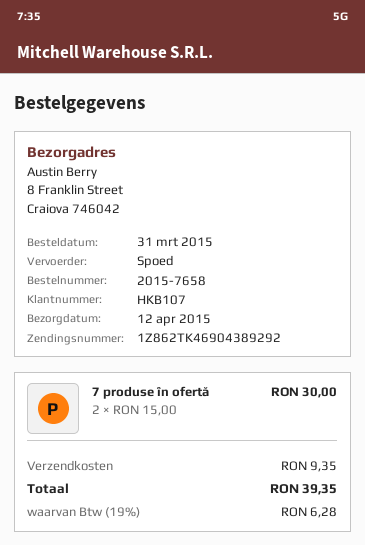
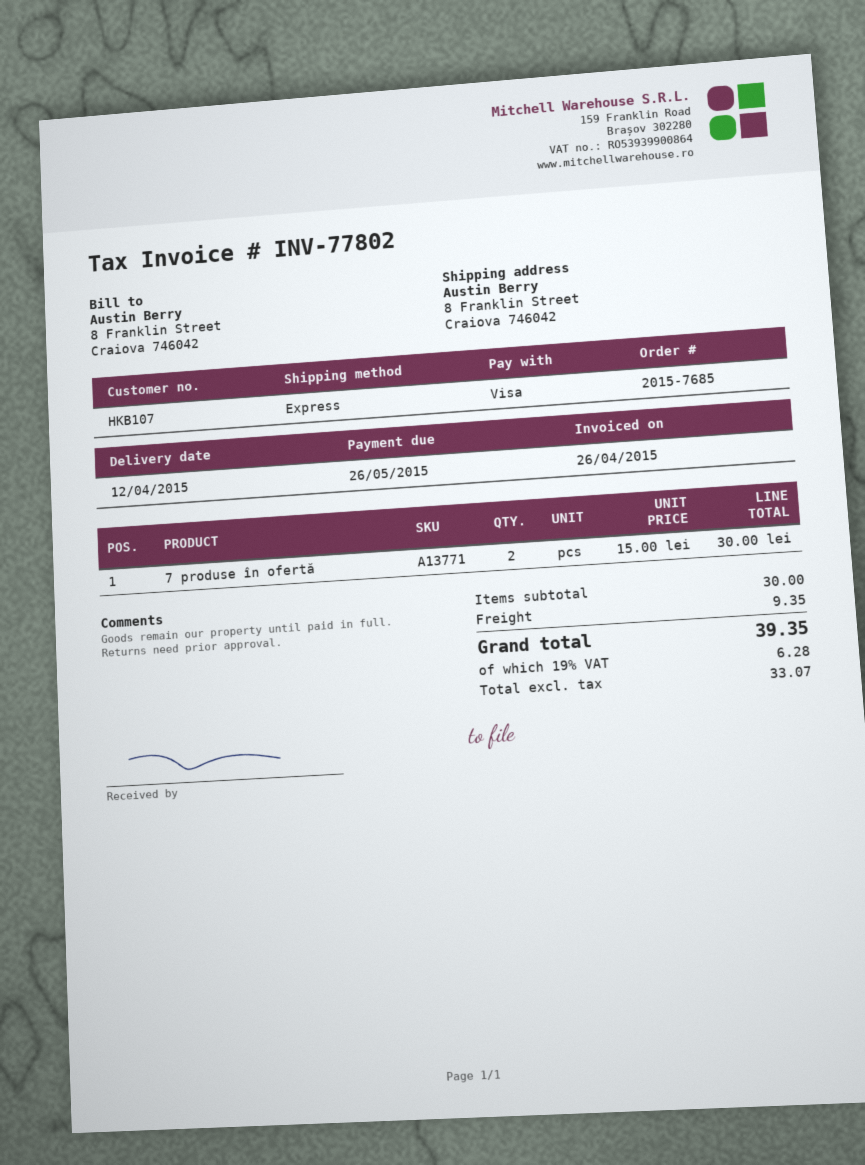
order number: 2015-7658 -> 2015-7685

